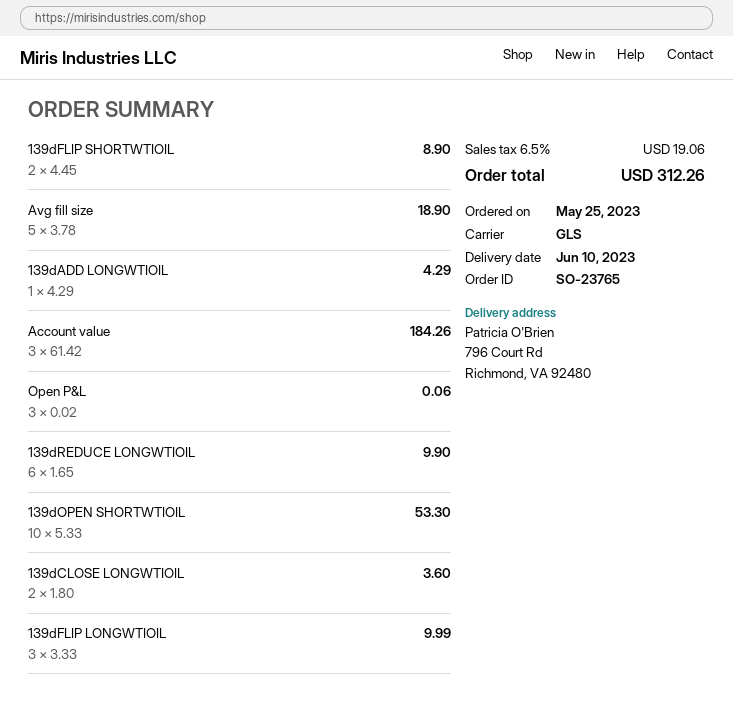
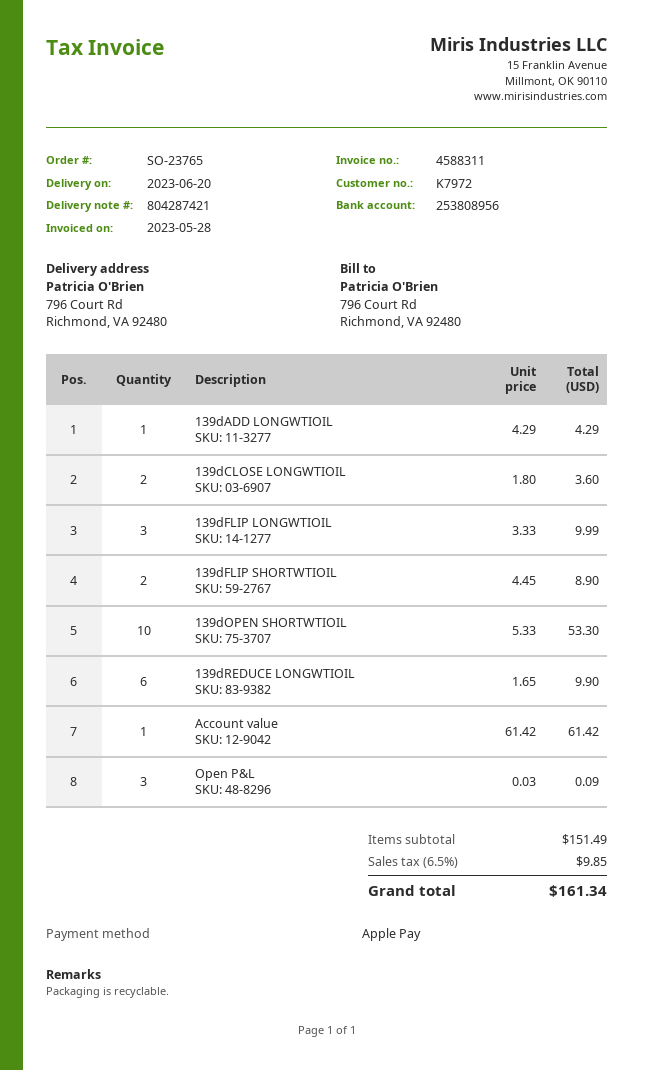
delivery date: 2023-06-10 -> 2023-06-20
Avg fill size: 5 x 3.78 = 18.90 -> none
Account value: 3 x 61.42 = 184.26 -> 1 x 61.42 = 61.42
Open P&L: 3 x 0.02 = 0.06 -> 3 x 0.03 = 0.09
tax: 6.5% = 19.06 -> 6.5% = 9.85
total: 312.26 -> 161.34

